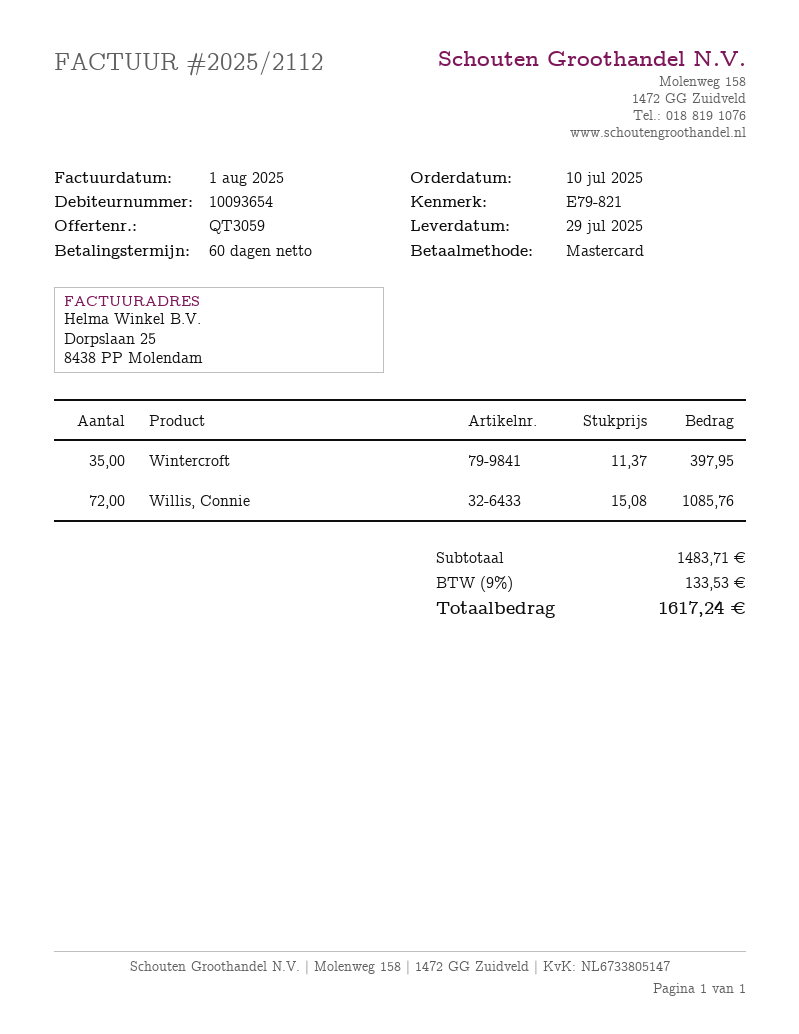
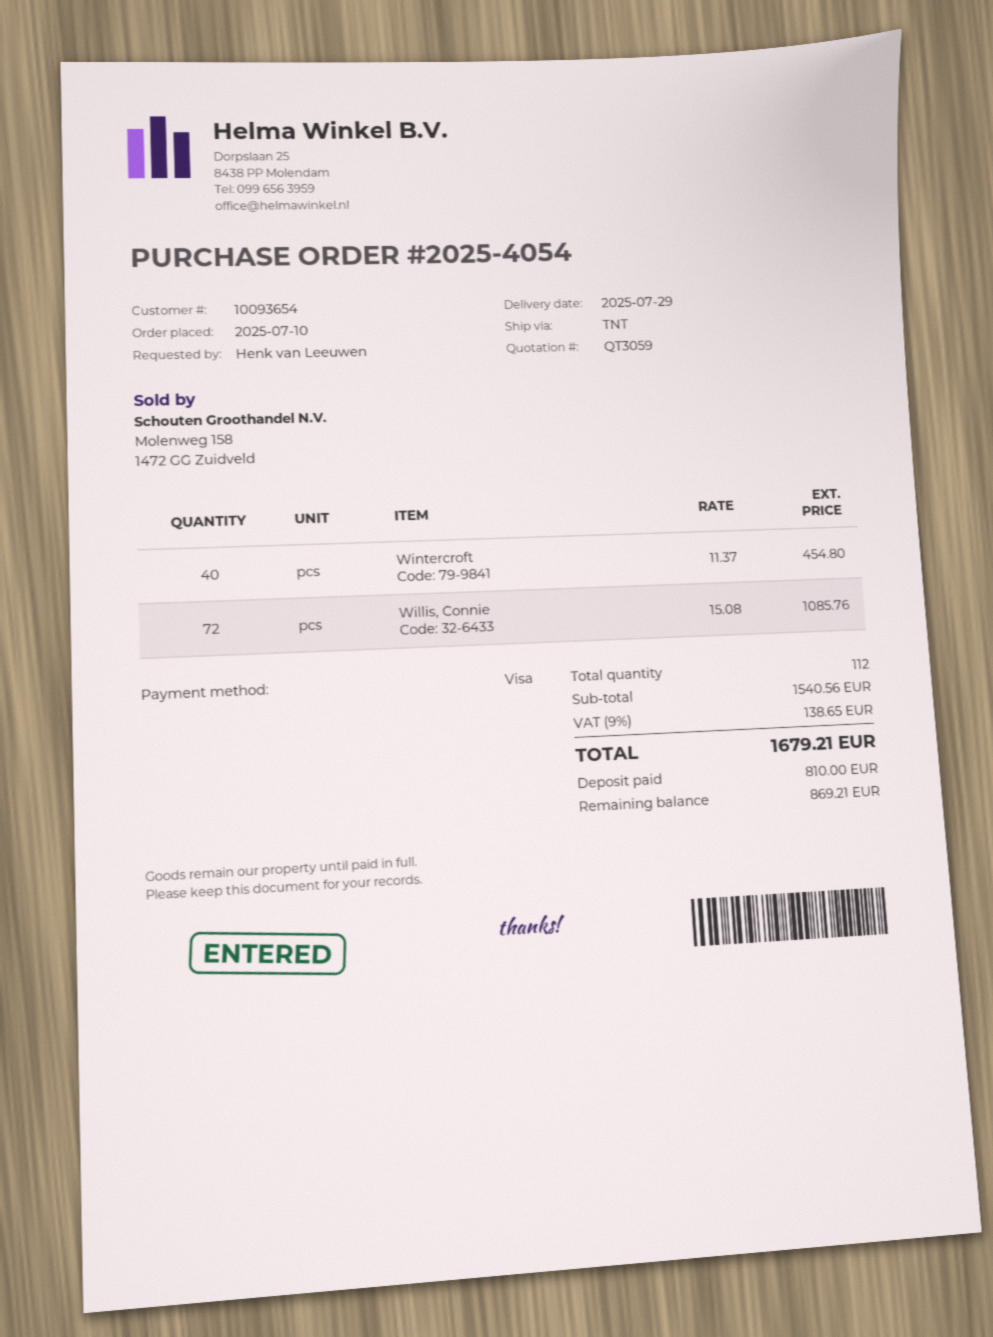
payment method: Mastercard -> Visa
Wintercroft: 35 x 11.37 = 397.95 -> 40 x 11.37 = 454.80
subtotal: 1483.71 -> 1540.56
tax: 9% = 133.53 -> 9% = 138.65
total: 1617.24 -> 1679.21

